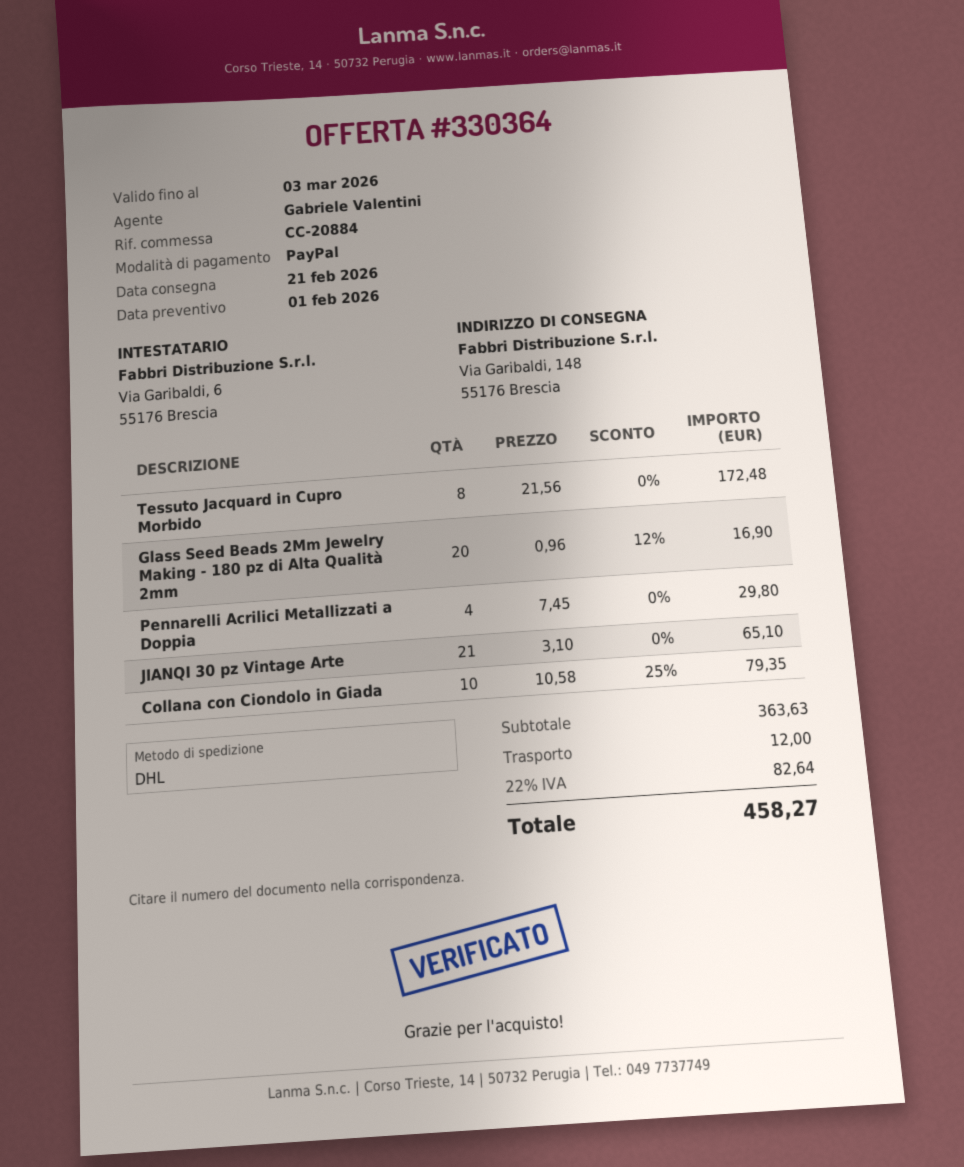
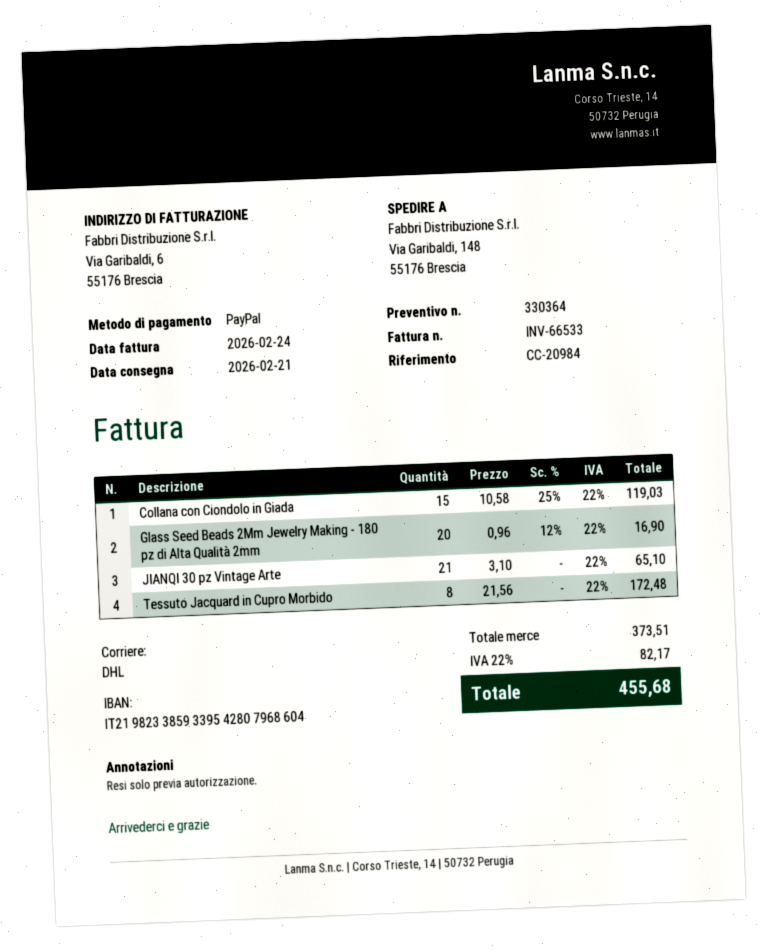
reference: CC-20884 -> CC-20984
Pennarelli Acrilici Metallizzati a Doppia: 4 x 7.45 = 29.80 -> none
Collana con Ciondolo in Giada: 10 x 10.58 - 25% = 79.35 -> 15 x 10.58 - 25% = 119.03
subtotal: 363.63 -> 373.51
shipping: 12.00 -> none
tax: 22% = 82.64 -> 22% = 82.17
total: 458.27 -> 455.68

